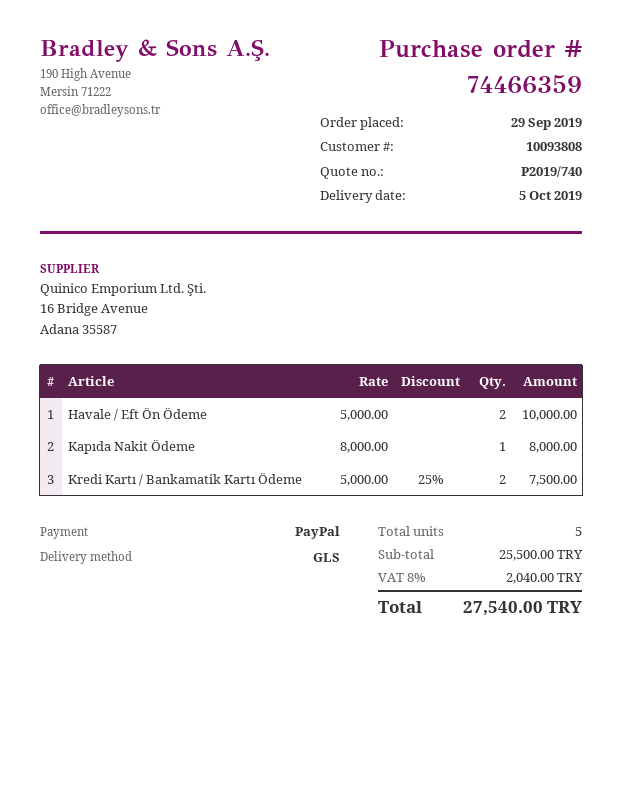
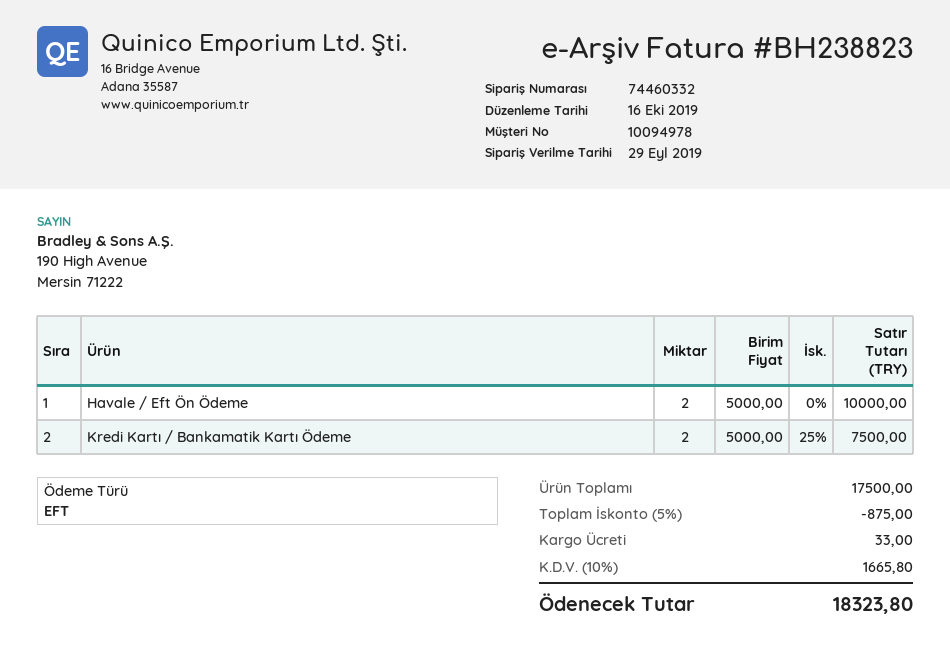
order number: 74466359 -> 74460332
customer number: 10093808 -> 10094978
payment method: PayPal -> bank transfer
Kapıda Nakit Ödeme: 1 x 8000.00 = 8000.00 -> none
subtotal: 25500.00 -> 17500.00
discount: none -> 5% = 875.00
shipping: none -> 33.00
tax: 8% = 2040.00 -> 10% = 1665.80
total: 27540.00 -> 18323.80

